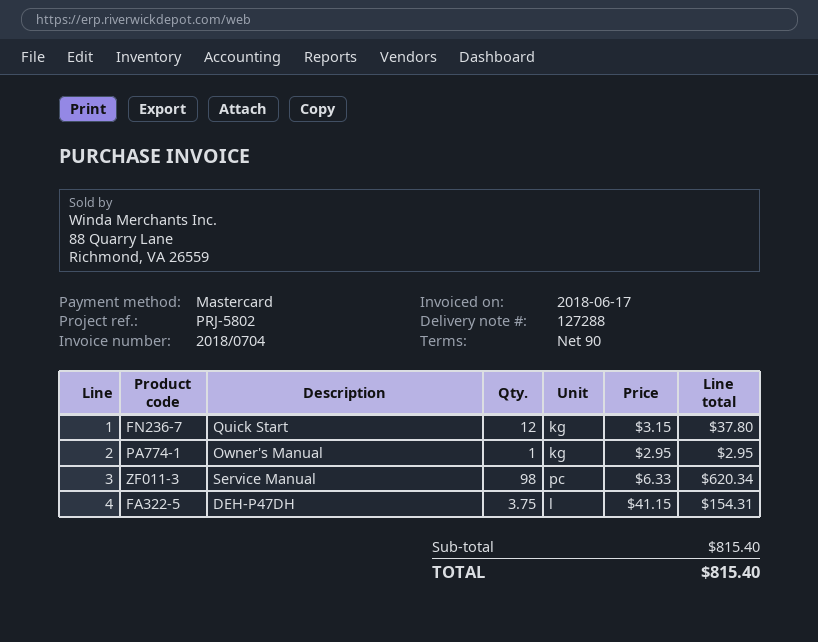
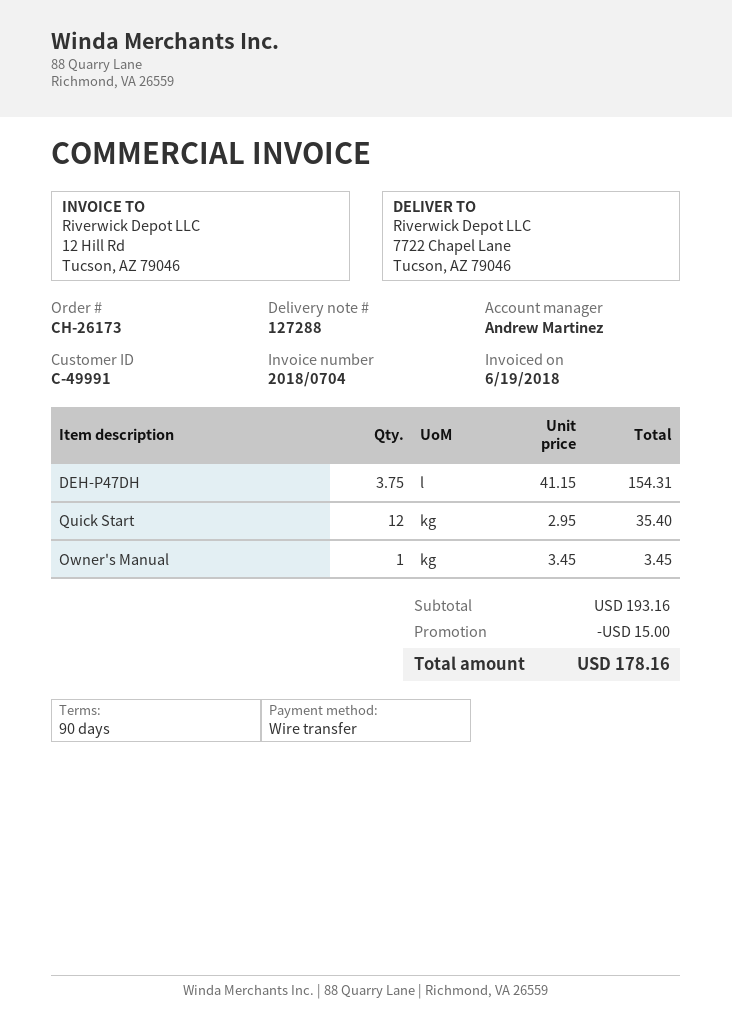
invoice date: 2018-06-17 -> 2018-06-19
payment method: Mastercard -> bank transfer
Quick Start: 12 x 3.15 = 37.80 -> 12 x 2.95 = 35.40
Owner's Manual: 1 x 2.95 = 2.95 -> 1 x 3.45 = 3.45
Service Manual: 98 x 6.33 = 620.34 -> none
subtotal: 815.40 -> 193.16
discount: none -> 15.00
total: 815.40 -> 178.16

